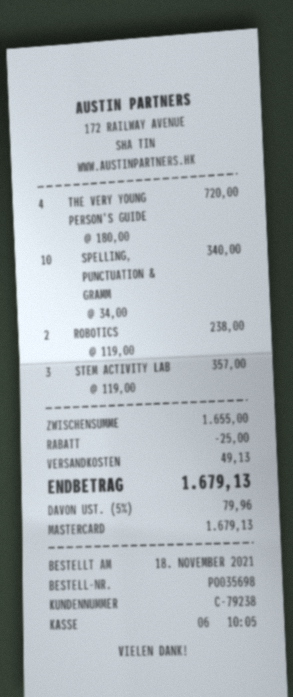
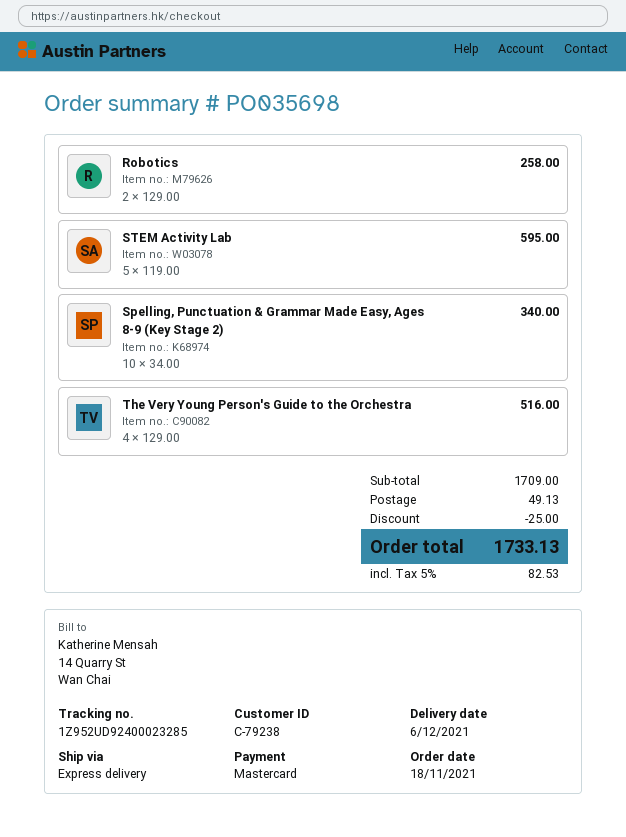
THE VERY YOUNG PERSON'S GUIDE: 4 x 180.00 = 720.00 -> 4 x 129.00 = 516.00
ROBOTICS: 2 x 119.00 = 238.00 -> 2 x 129.00 = 258.00
STEM ACTIVITY LAB: 3 x 119.00 = 357.00 -> 5 x 119.00 = 595.00
subtotal: 1655.00 -> 1709.00
tax: 5% = 79.96 -> 5% = 82.53
total: 1679.13 -> 1733.13

